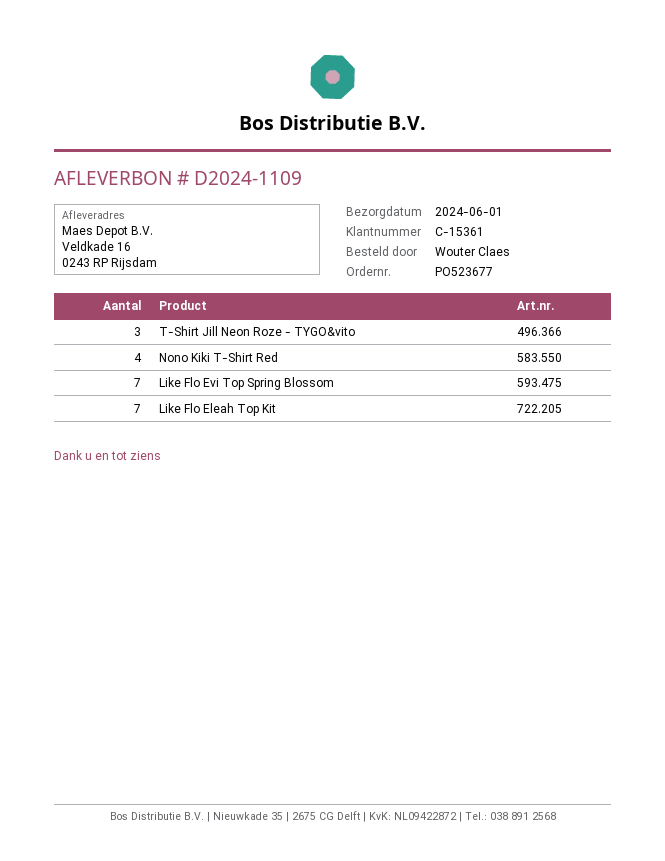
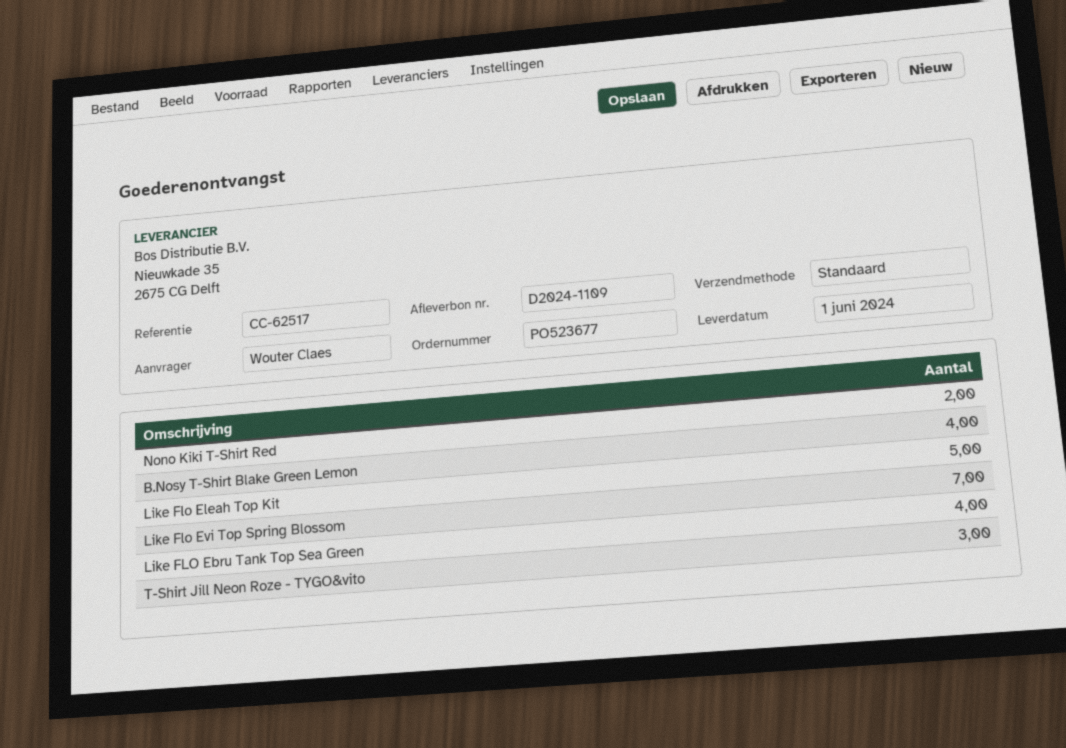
Nono Kiki T-Shirt Red: 4 -> 2
Like Flo Eleah Top Kit: 7 -> 5
B.Nosy T-Shirt Blake Green Lemon: none -> 4
Like FLO Ebru Tank Top Sea Green: none -> 4

